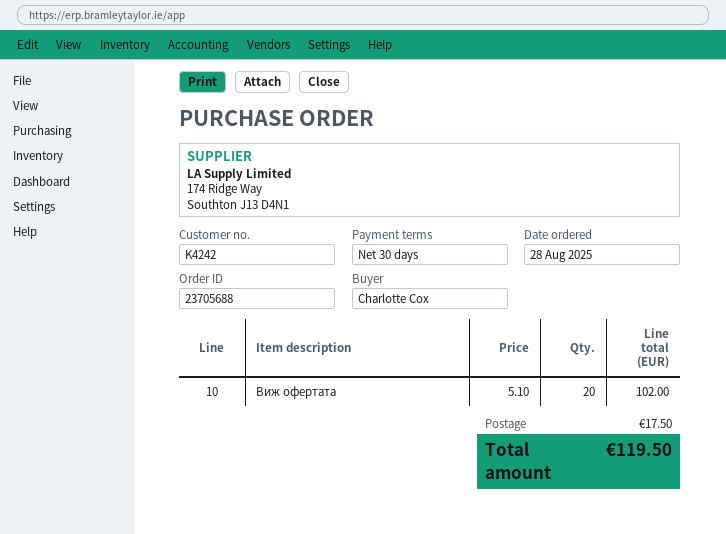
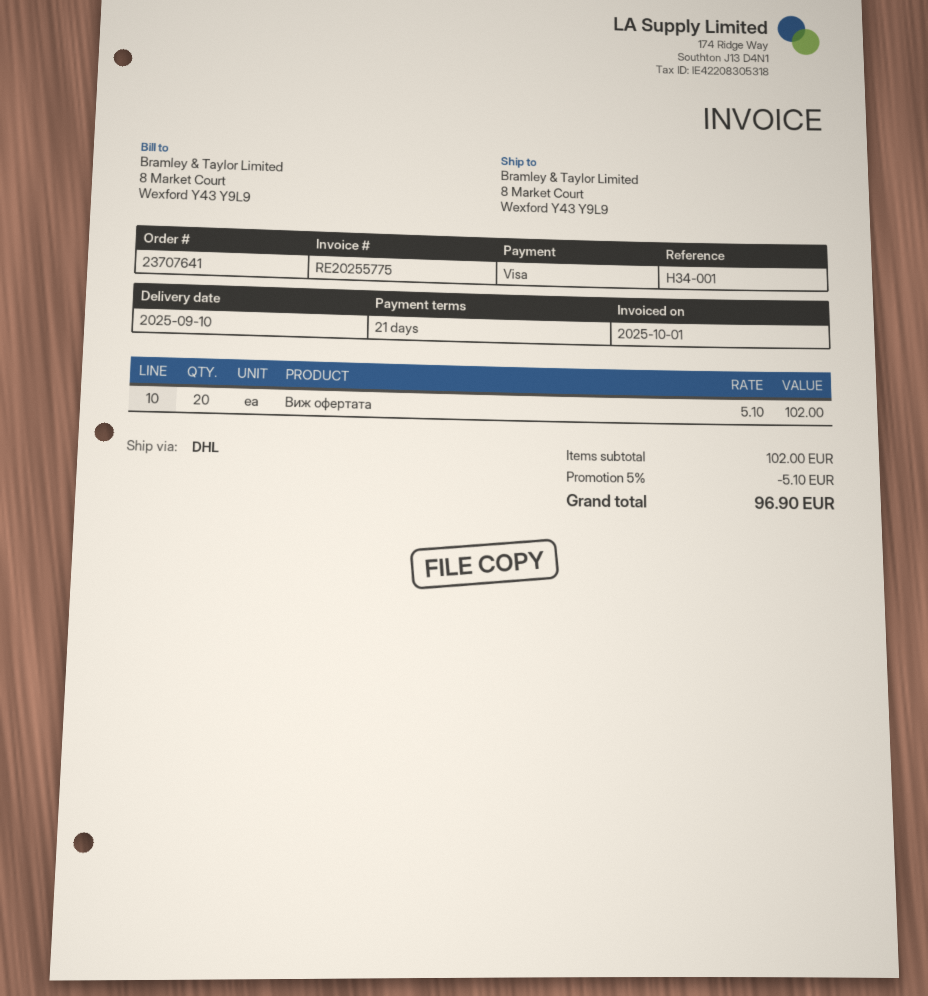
order number: 23705688 -> 23707641
payment terms: 30 days -> 21 days
discount: none -> 5% = 5.10
shipping: 17.50 -> none
total: 119.50 -> 96.90

